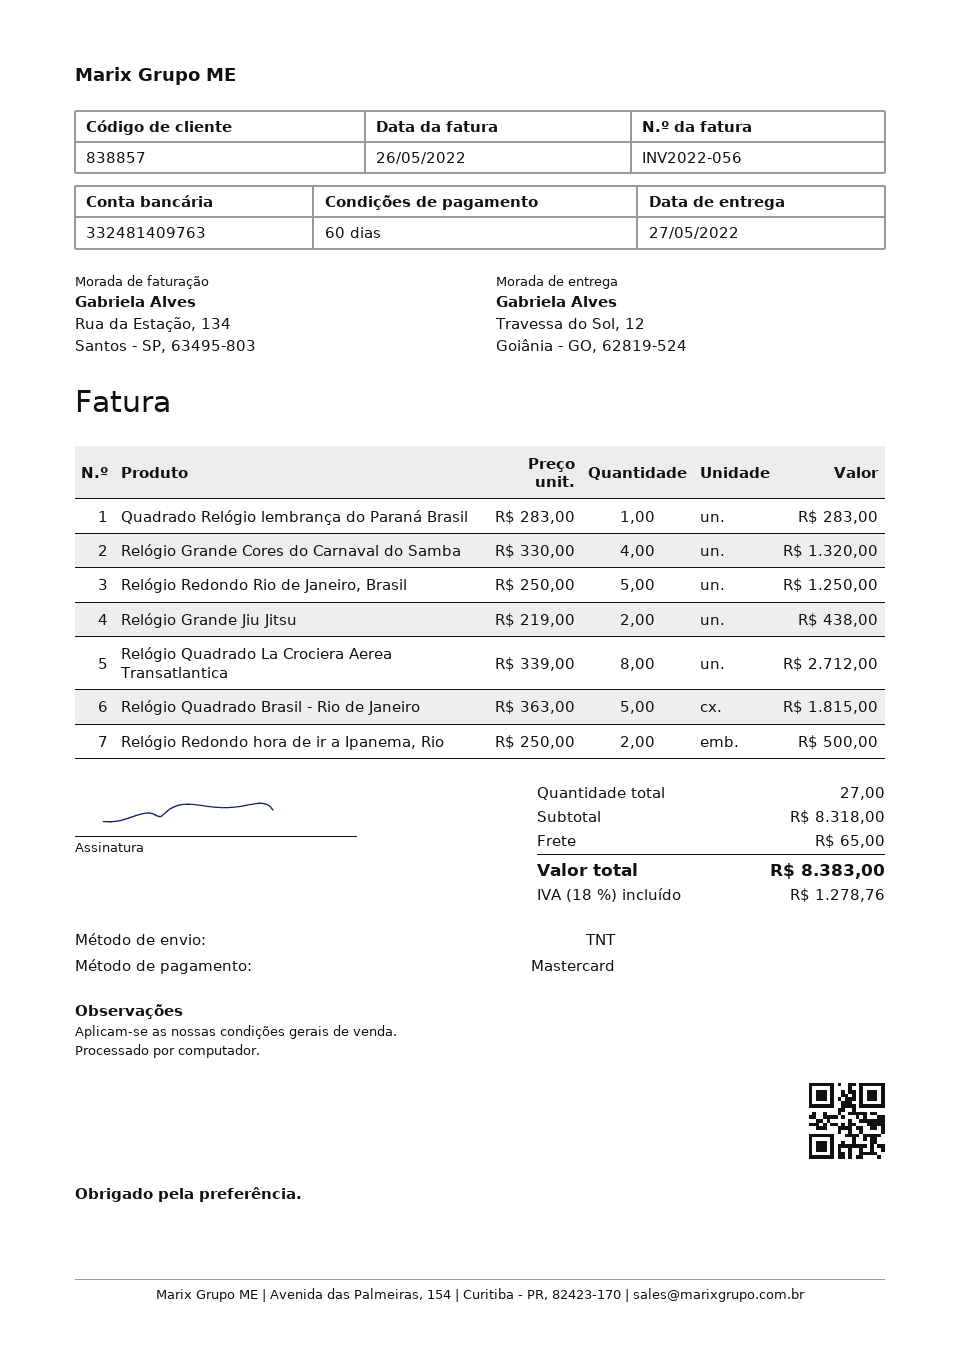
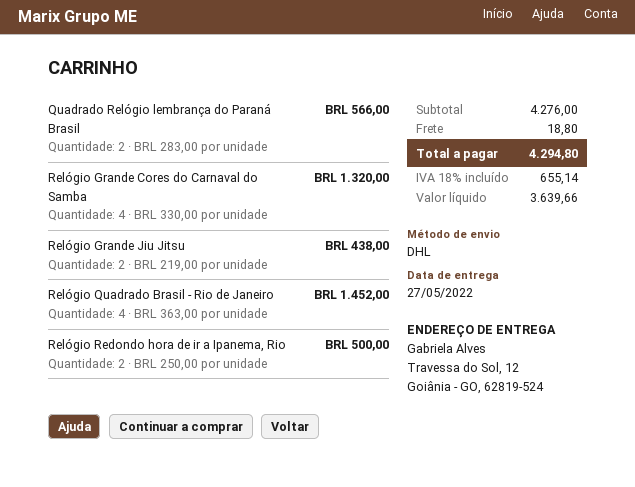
shipping method: TNT -> DHL
Quadrado Relógio lembrança do Paraná Brasil: 1 x 283.00 = 283.00 -> 2 x 283.00 = 566.00
Relógio Redondo Rio de Janeiro, Brasil: 5 x 250.00 = 1250.00 -> none
Relógio Quadrado La Crociera Aerea Transatlantica: 8 x 339.00 = 2712.00 -> none
Relógio Quadrado Brasil - Rio de Janeiro: 5 x 363.00 = 1815.00 -> 4 x 363.00 = 1452.00
subtotal: 8318.00 -> 4276.00
shipping: 65.00 -> 18.80
tax: 18% = 1278.76 -> 18% = 655.14
total: 8383.00 -> 4294.80

